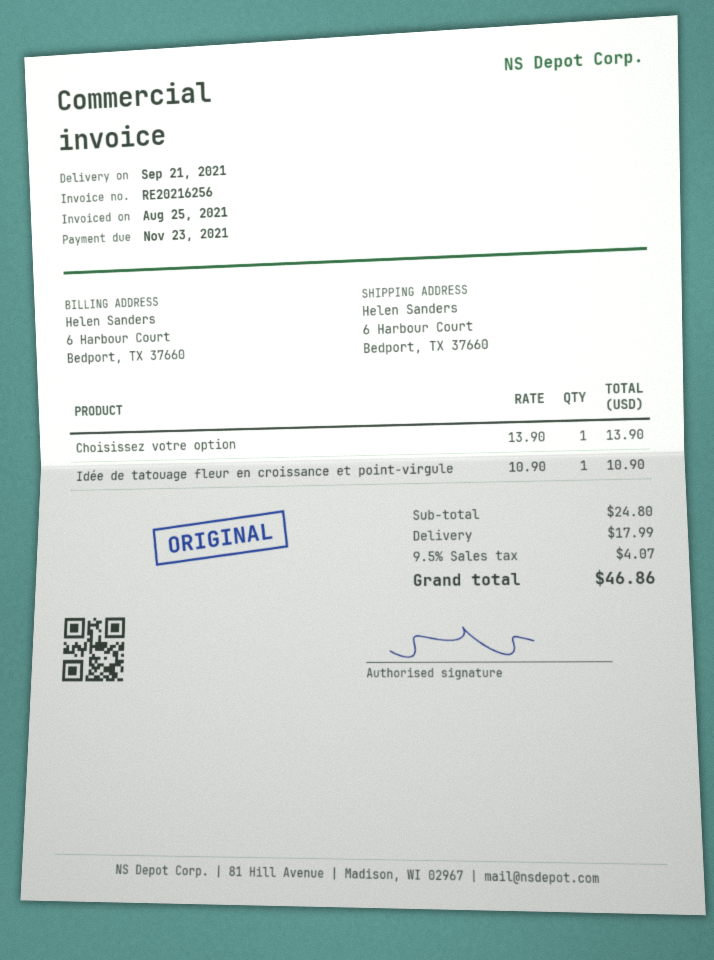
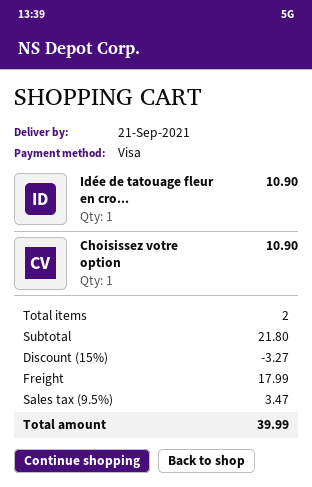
Choisissez votre option: 1 for 13.90 -> 1 for 10.90
subtotal: 24.80 -> 21.80
discount: none -> 15% = 3.27
tax: 9.5% = 4.07 -> 9.5% = 3.47
total: 46.86 -> 39.99

